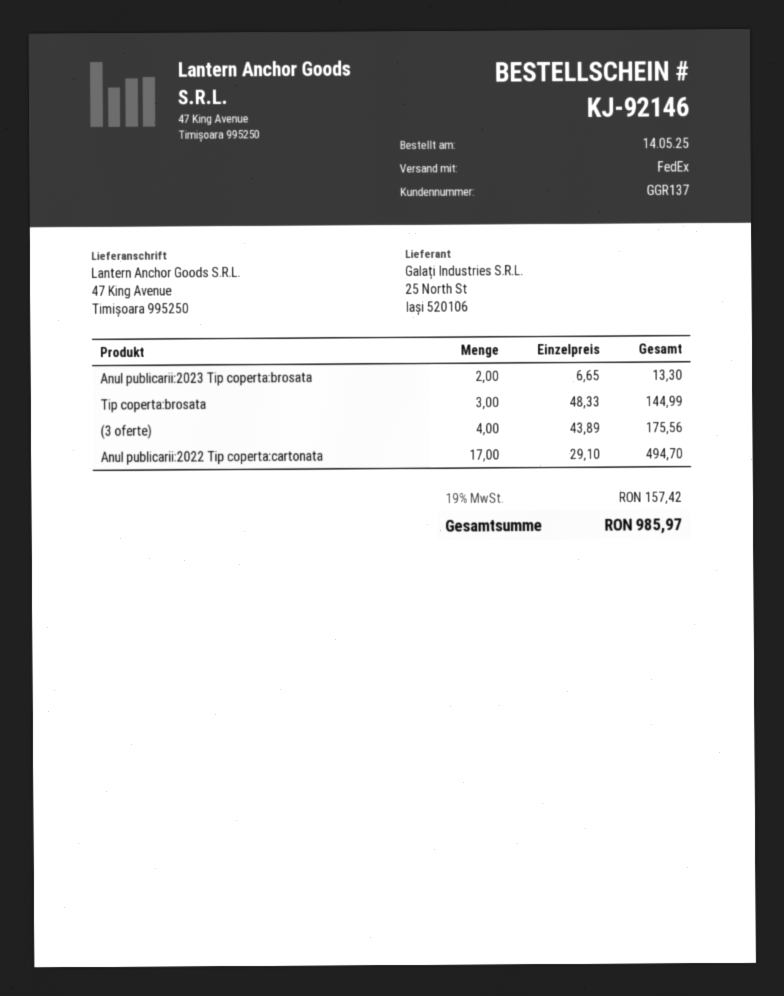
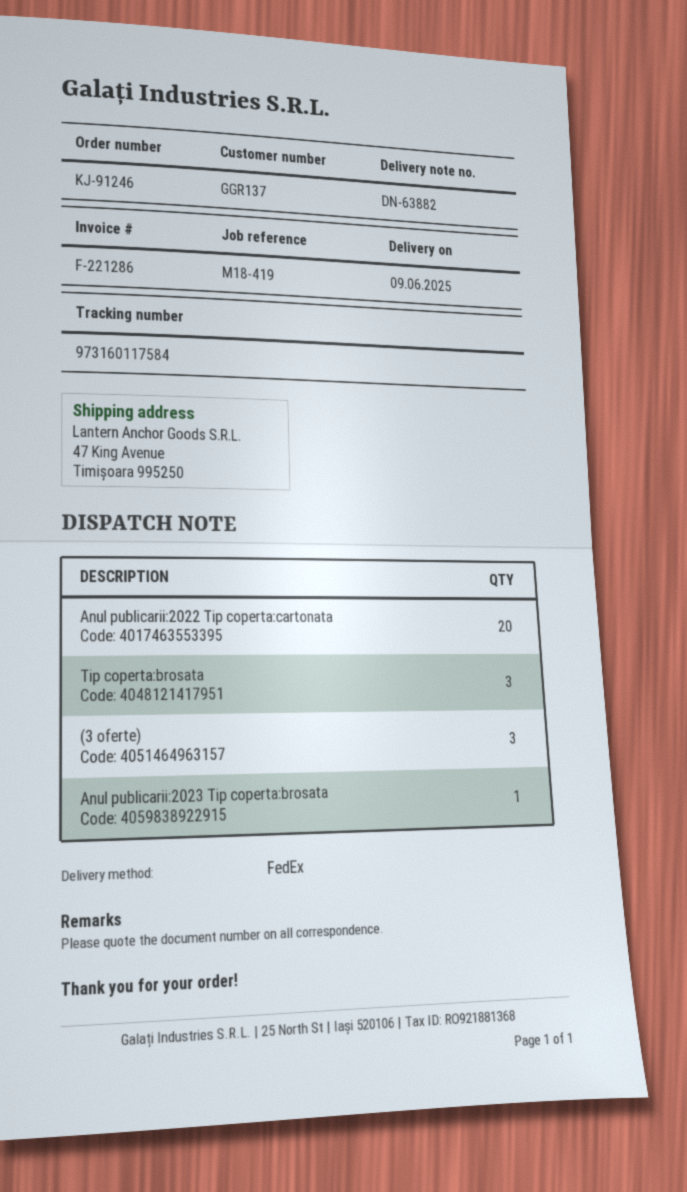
order number: KJ-92146 -> KJ-91246
Anul publicarii:2023 Tip coperta:brosata: 2 -> 1
(3 oferte): 4 -> 3
Anul publicarii:2022 Tip coperta:cartonata: 17 -> 20

